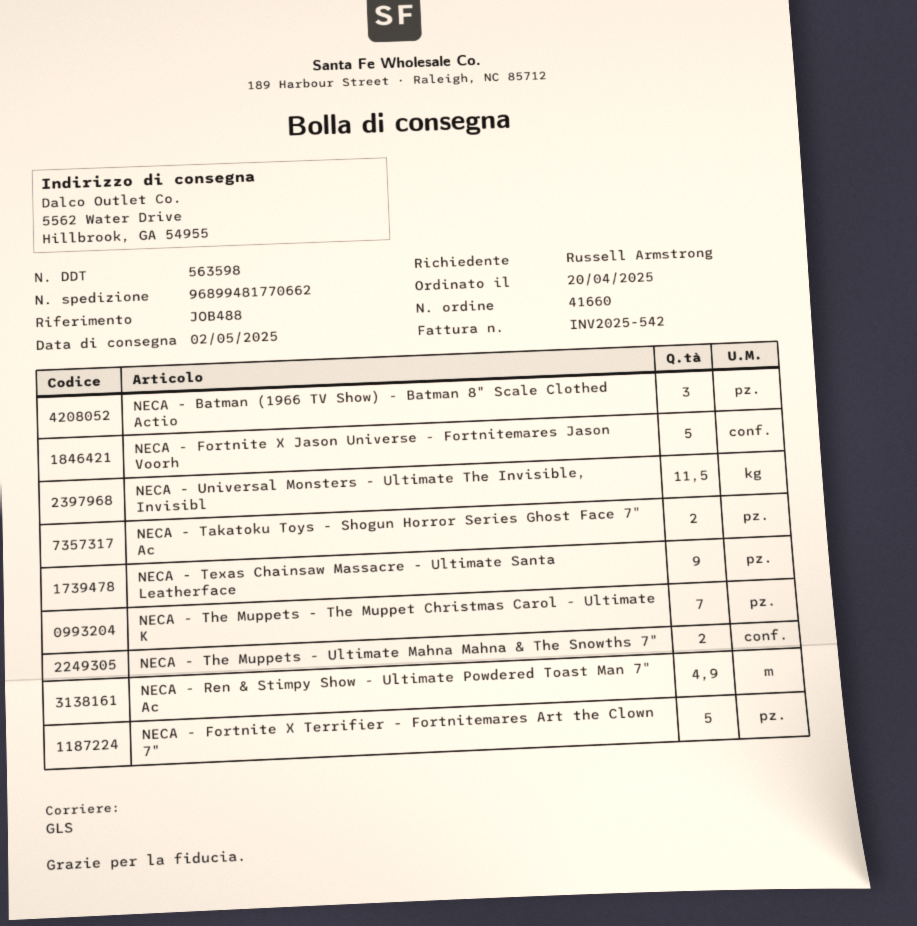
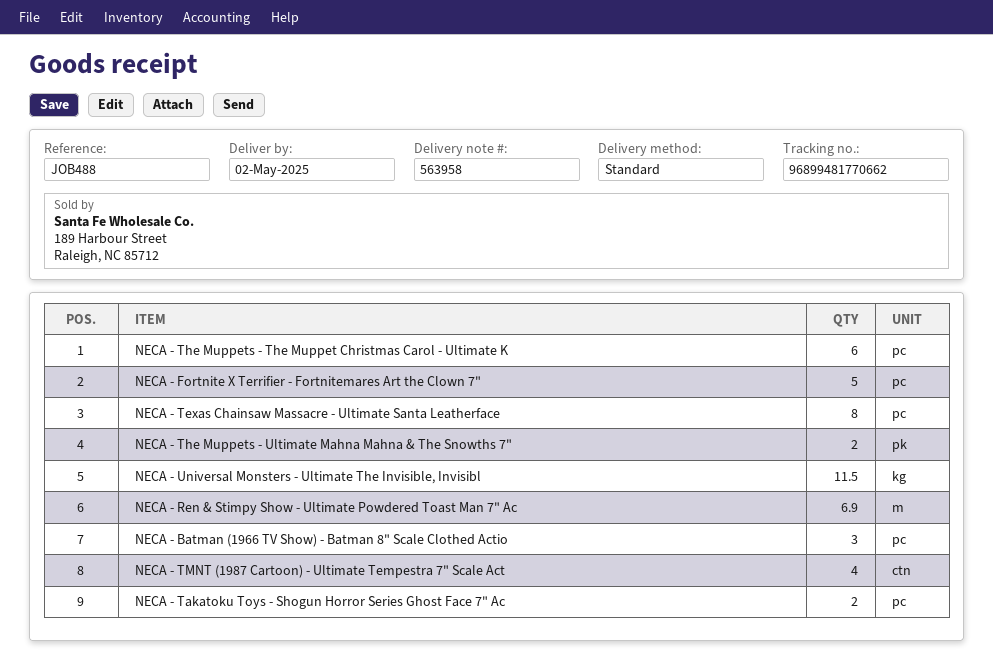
delivery note number: 563598 -> 563958
shipping method: GLS -> standard
NECA - Fortnite X Jason Universe - Fortnitemares Jason Voorh: 5 -> none
NECA - Texas Chainsaw Massacre - Ultimate Santa Leatherface: 9 -> 8
NECA - The Muppets - The Muppet Christmas Carol - Ultimate K: 7 -> 6
NECA - Ren & Stimpy Show - Ultimate Powdered Toast Man 7" Ac: 4.9 -> 6.9
NECA - TMNT (1987 Cartoon) - Ultimate Tempestra 7" Scale Act: none -> 4

